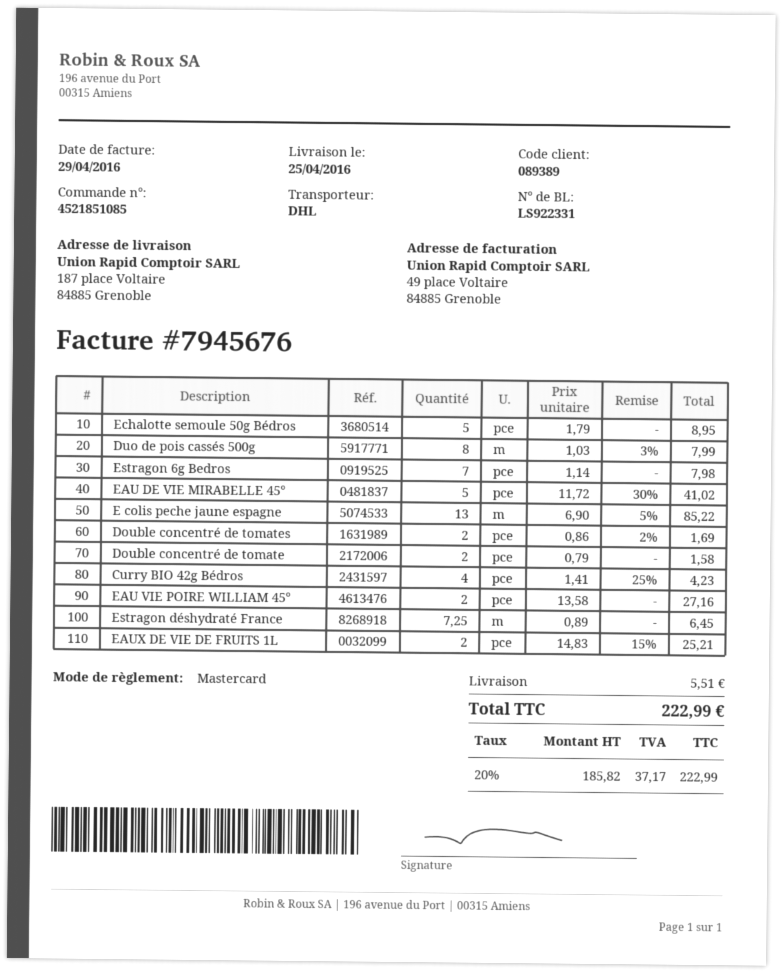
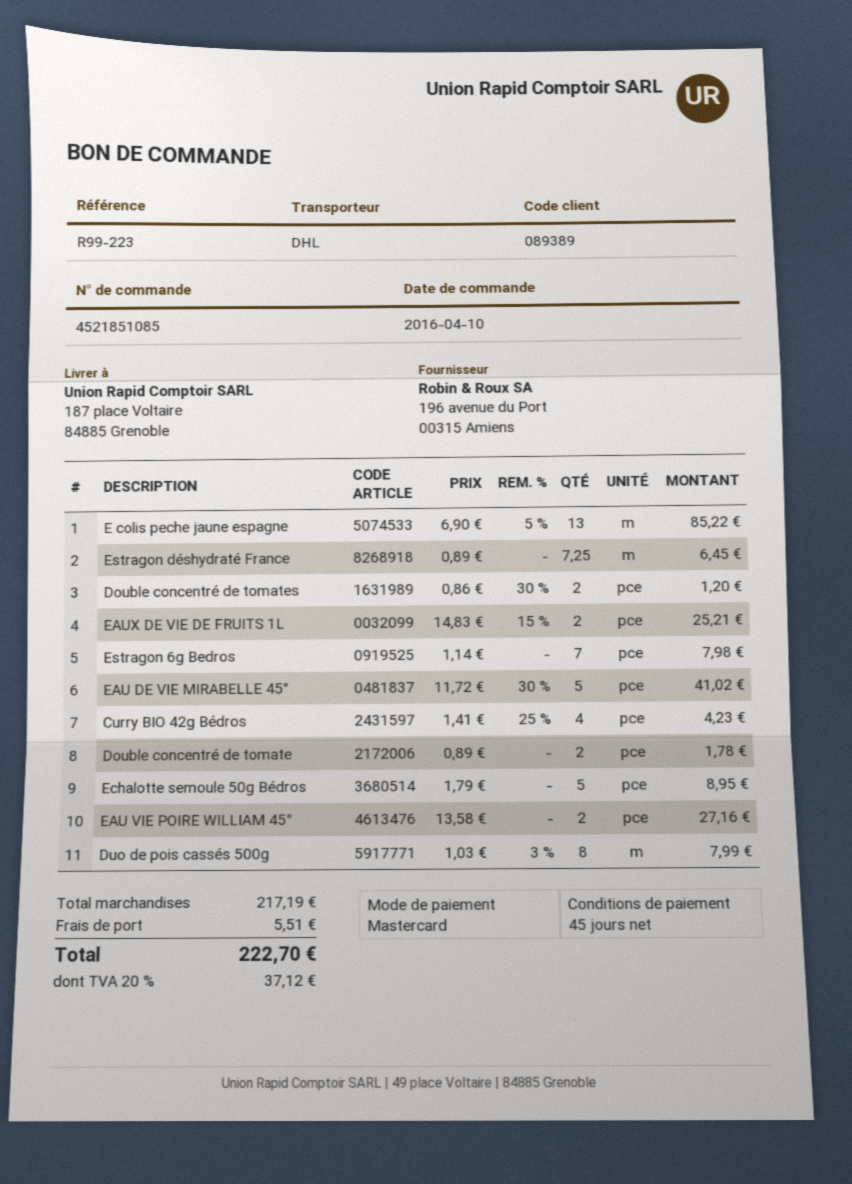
Double concentré de tomates: 2 x 0.86 - 2% = 1.69 -> 2 x 0.86 - 30% = 1.20
Double concentré de tomate: 2 x 0.79 = 1.58 -> 2 x 0.89 = 1.78
tax: 20% = 37.17 -> 20% = 37.12
total: 222.99 -> 222.70

